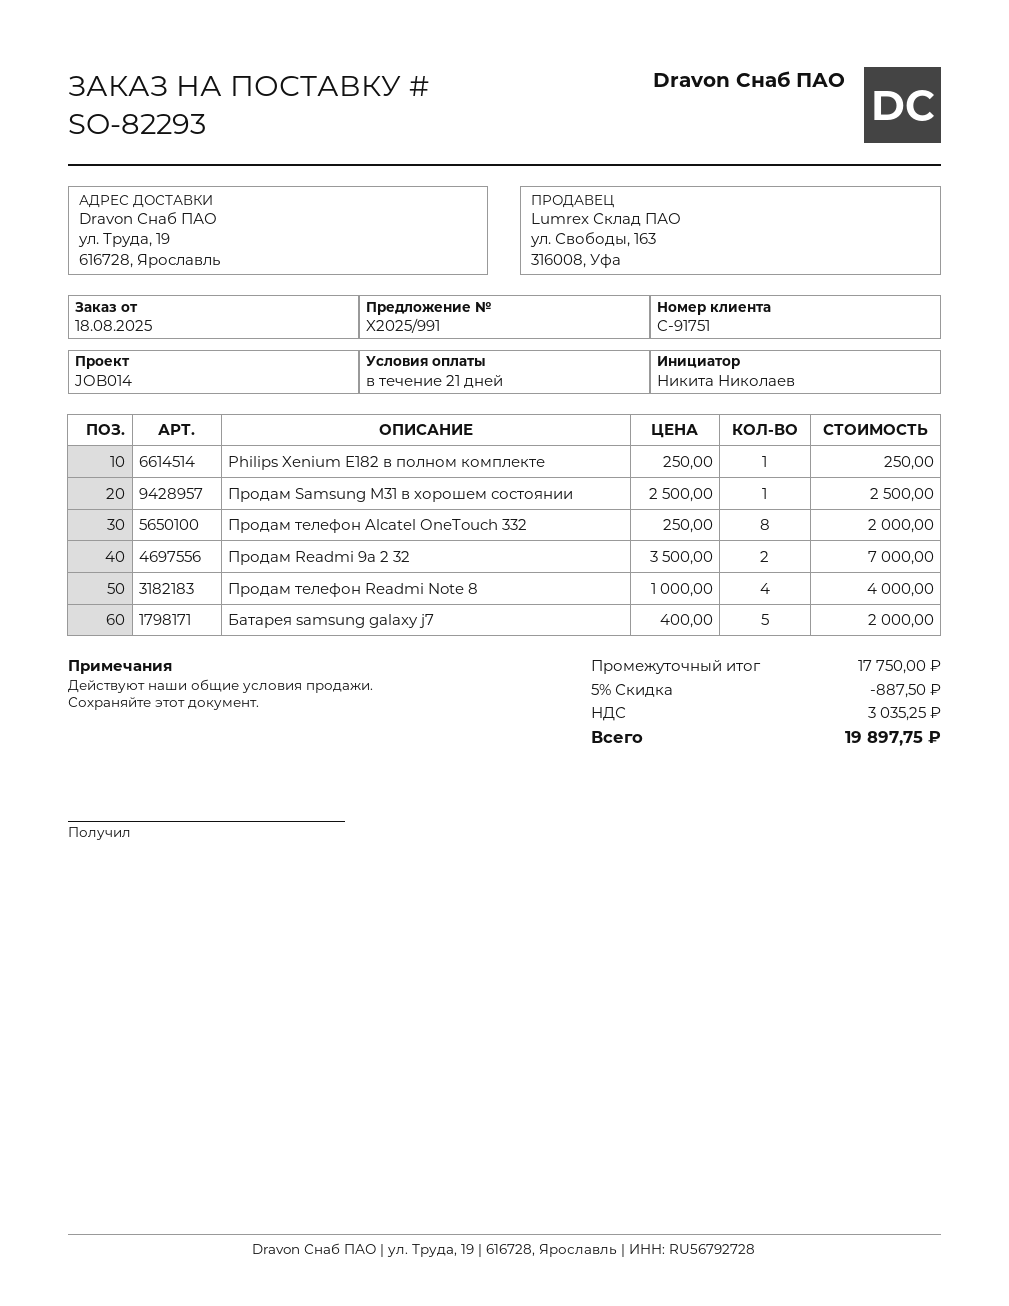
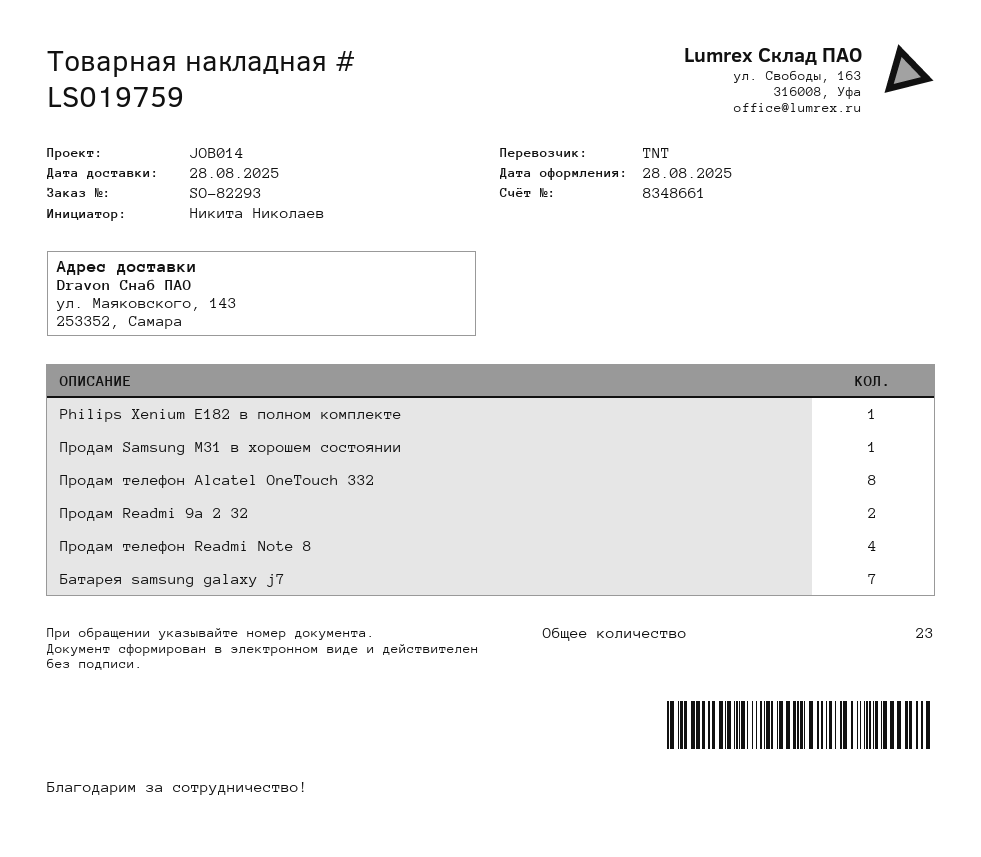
order date: 2025-08-18 -> 2025-08-28
ship to: ул. Труда, 19, 616728, Ярославль -> ул. Маяковского, 143, 253352, Самара
Батарея samsung galaxy j7: 5 -> 7

